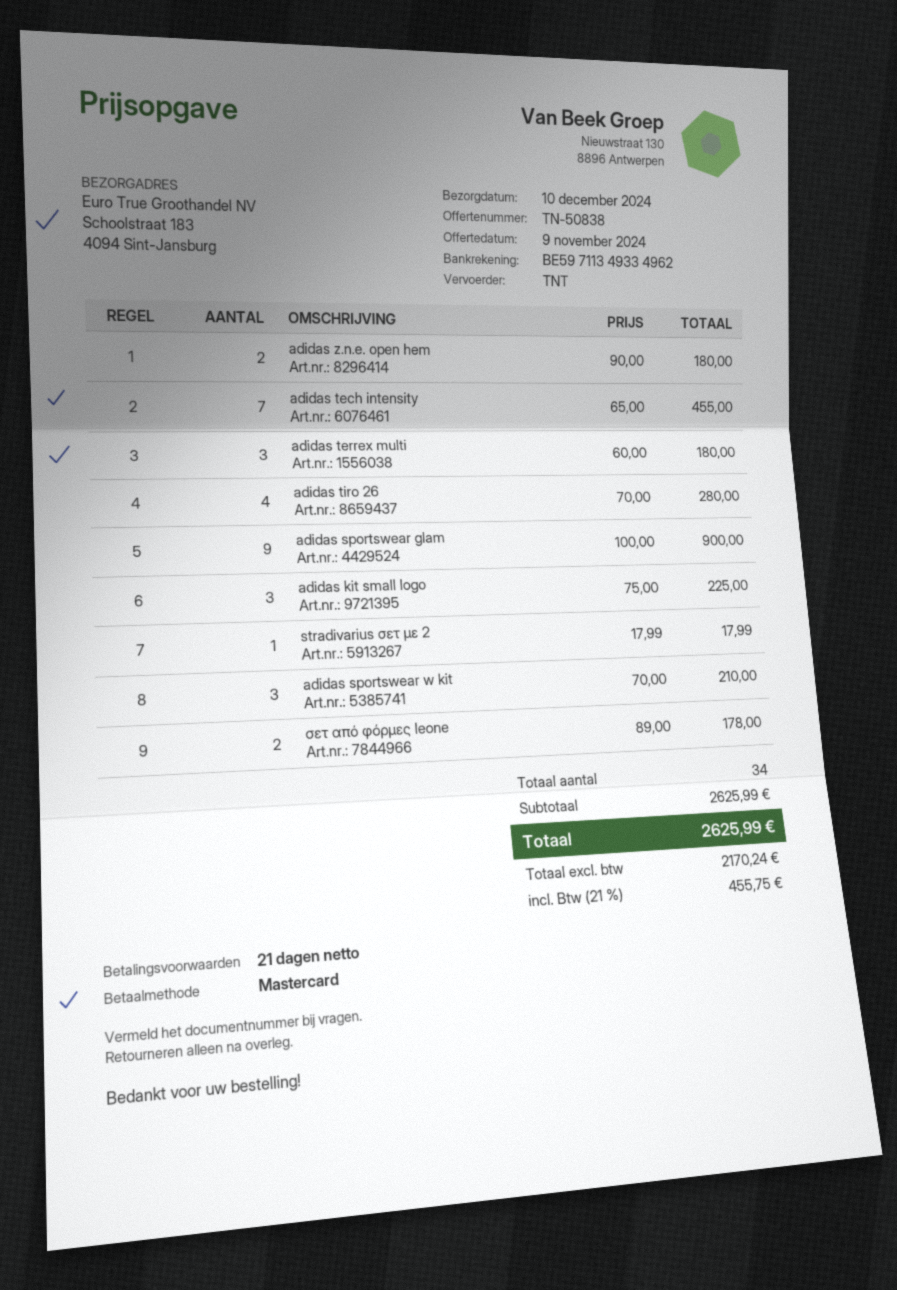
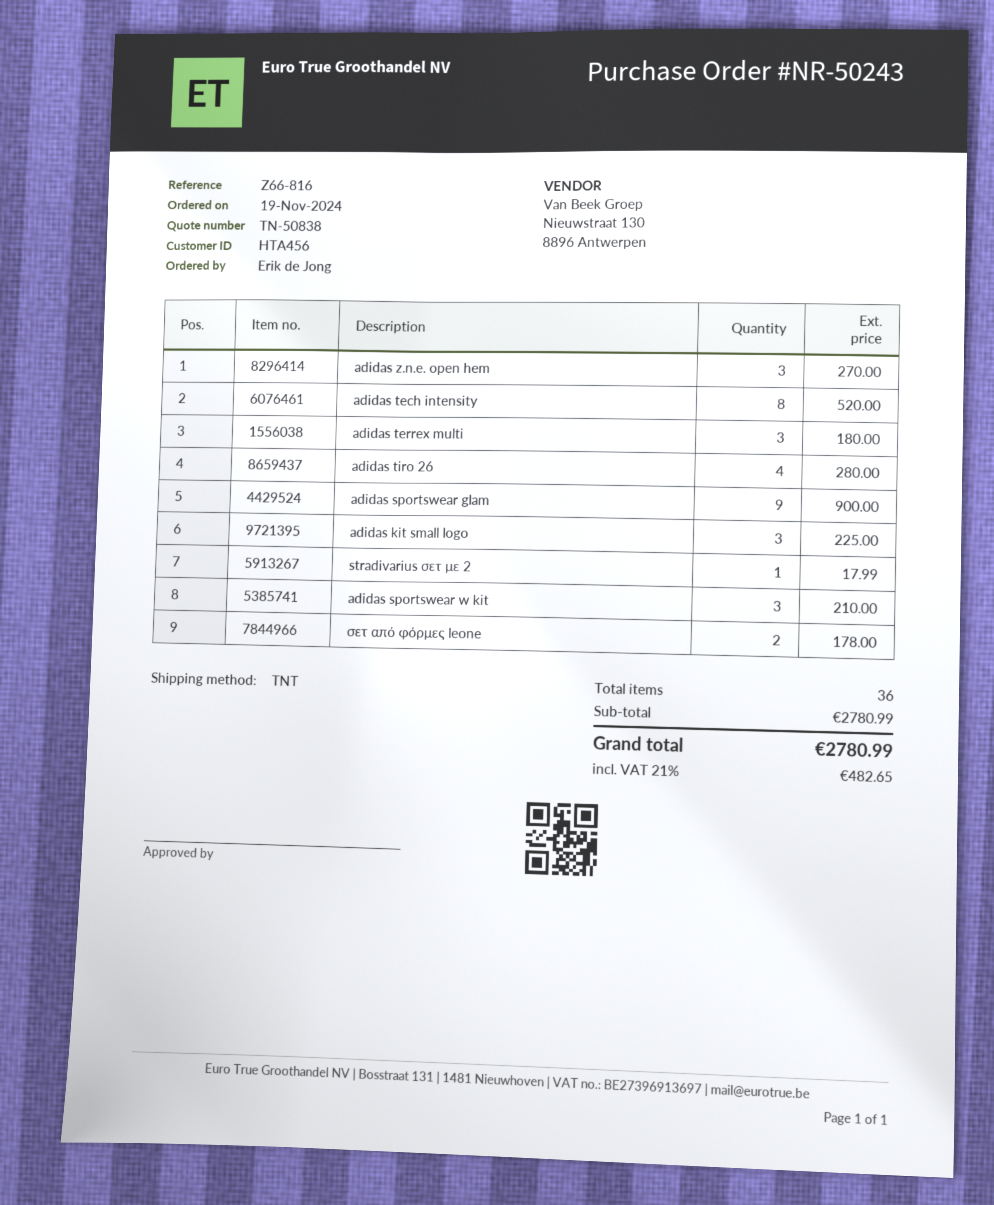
adidas z.n.e. open hem: 2 for 180.00 -> 3 for 270.00
adidas tech intensity: 7 for 455.00 -> 8 for 520.00
total quantity: 34 -> 36
subtotal: 2625.99 -> 2780.99
tax: 21% = 455.75 -> 21% = 482.65
total: 2625.99 -> 2780.99

